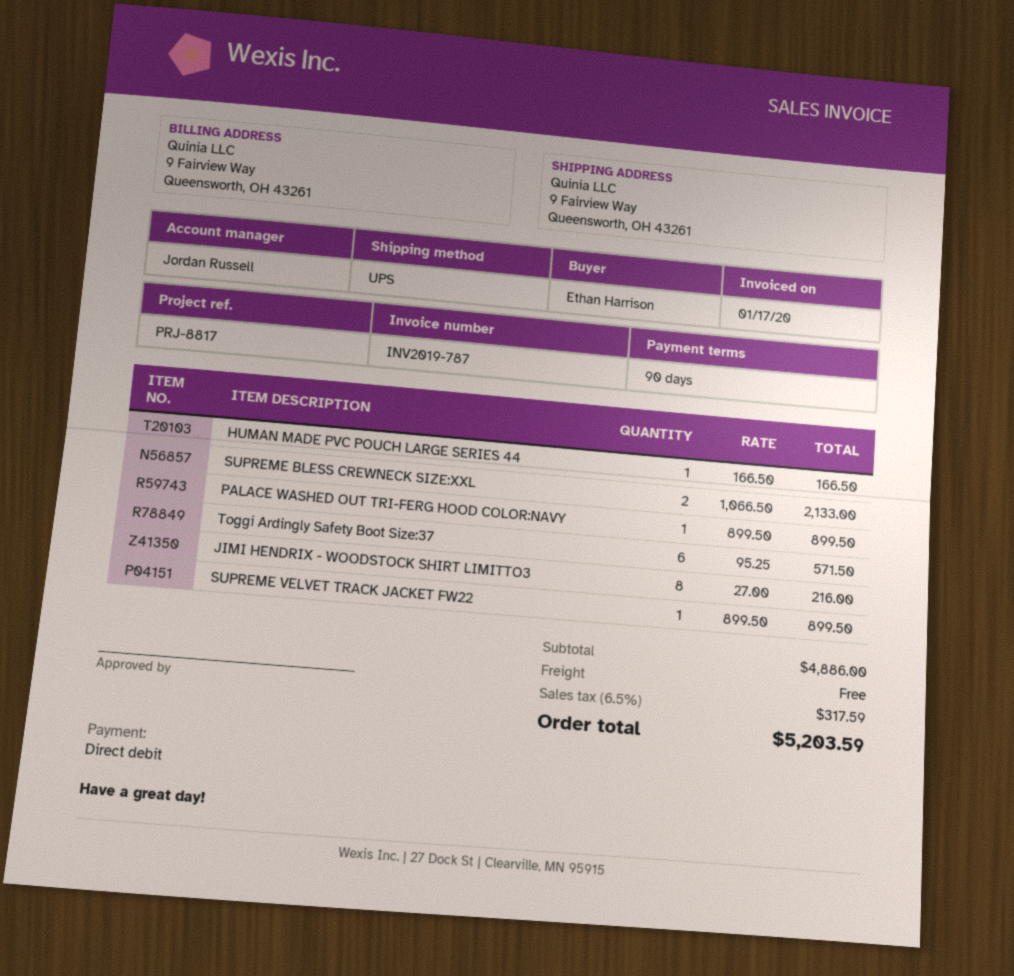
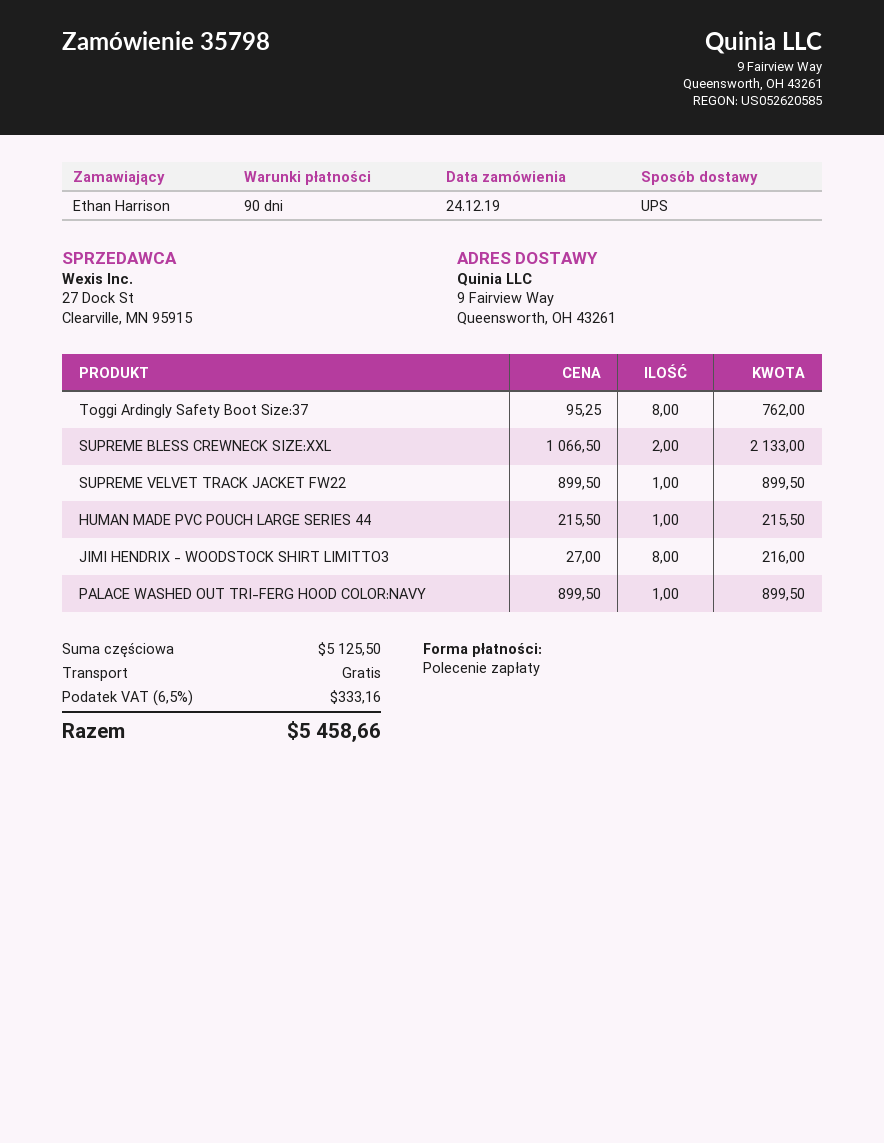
HUMAN MADE PVC POUCH LARGE SERIES 44: 1 x 166.50 = 166.50 -> 1 x 215.50 = 215.50
Toggi Ardingly Safety Boot Size:37: 6 x 95.25 = 571.50 -> 8 x 95.25 = 762.00
subtotal: 4886.00 -> 5125.50
tax: 6.5% = 317.59 -> 6.5% = 333.16
total: 5203.59 -> 5458.66

